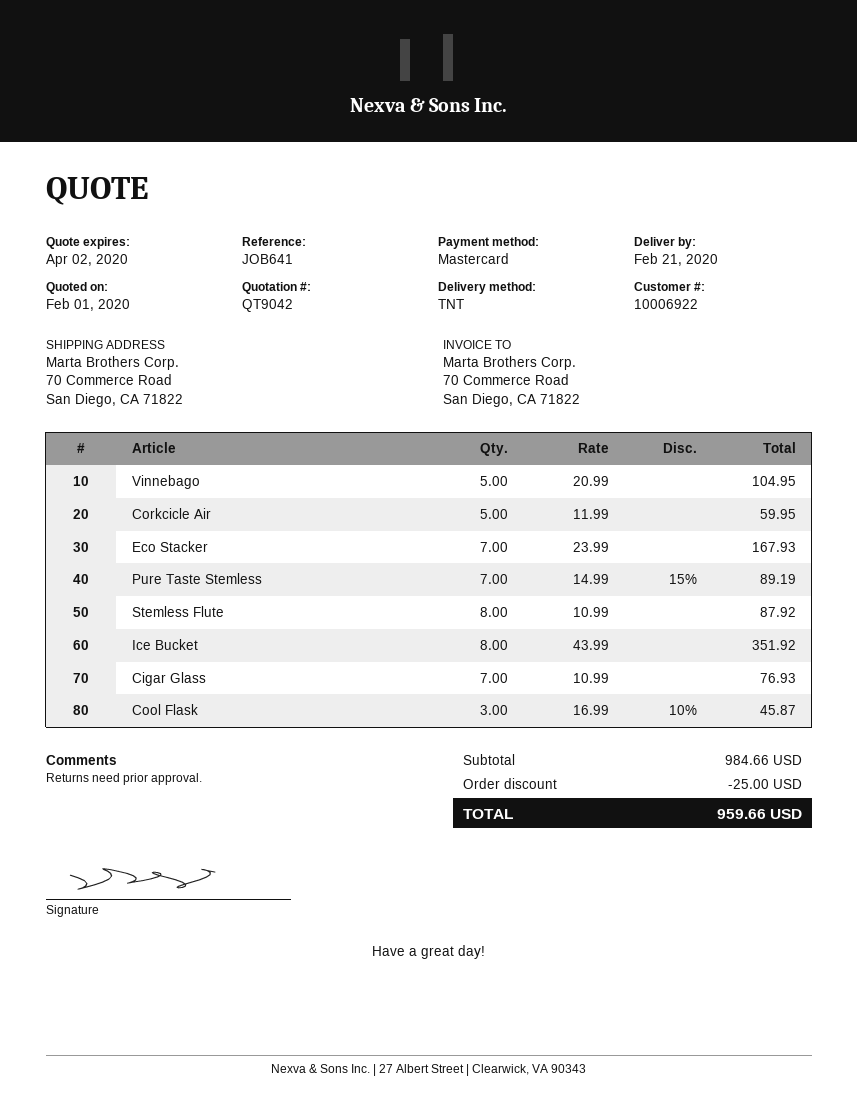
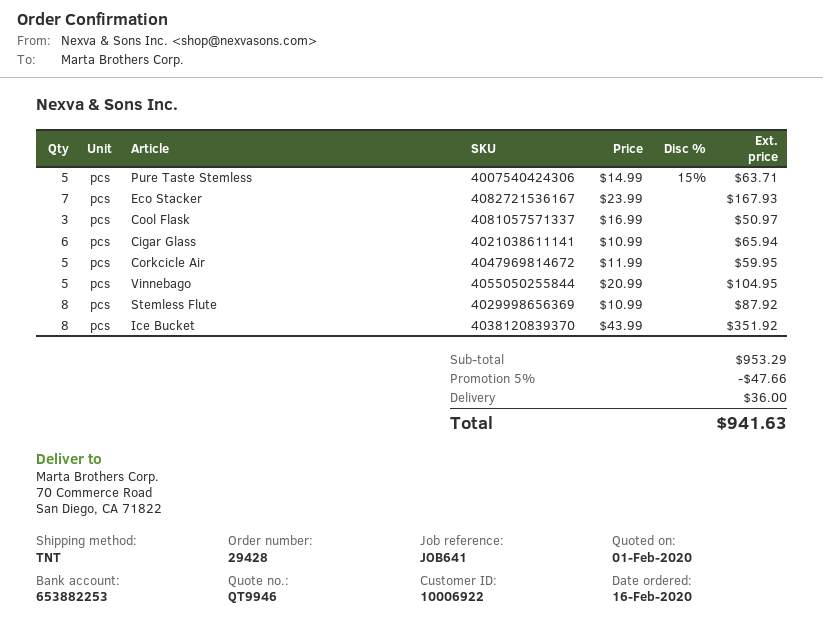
quote number: QT9042 -> QT9946
Pure Taste Stemless: 7 x 14.99 - 15% = 89.19 -> 5 x 14.99 - 15% = 63.71
Cigar Glass: 7 x 10.99 = 76.93 -> 6 x 10.99 = 65.94
Cool Flask: 3 x 16.99 - 10% = 45.87 -> 3 x 16.99 = 50.97
subtotal: 984.66 -> 953.29
discount: 25.00 -> 47.66
shipping: none -> 36.00
total: 959.66 -> 941.63

